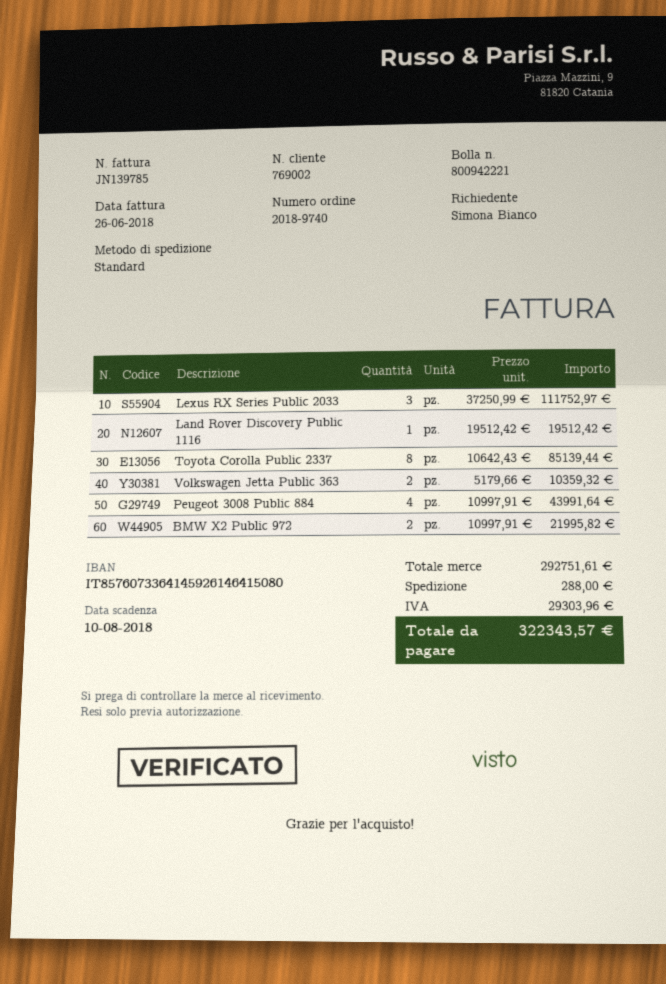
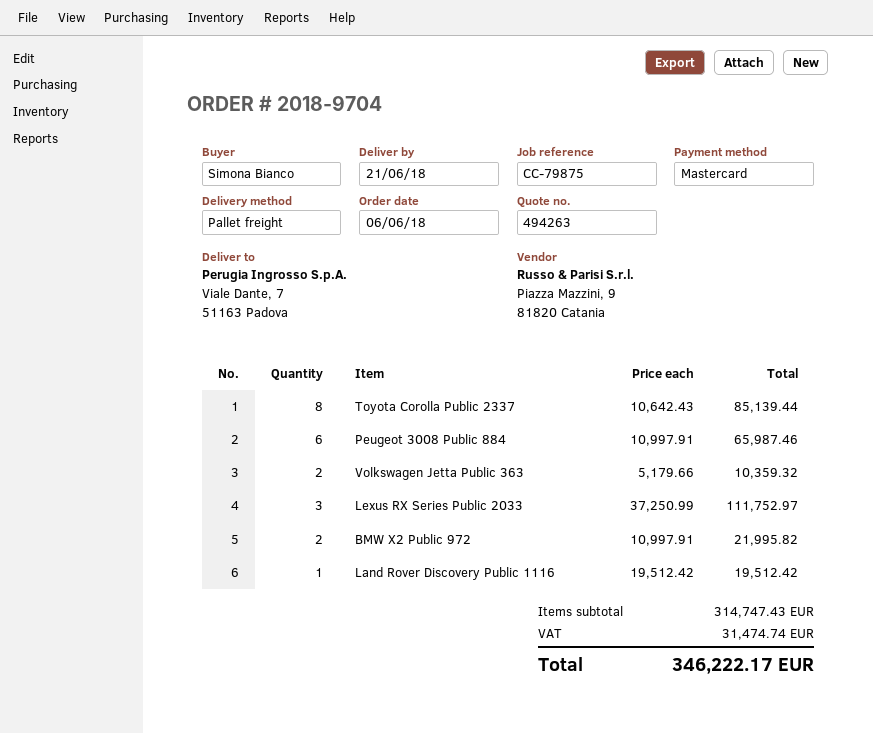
order number: 2018-9740 -> 2018-9704
shipping method: standard -> pallet freight
Peugeot 3008 Public 884: 4 x 10997.91 = 43991.64 -> 6 x 10997.91 = 65987.46
subtotal: 292751.61 -> 314747.43
shipping: 288.00 -> none
tax: 29303.96 -> 31474.74
total: 322343.57 -> 346222.17

